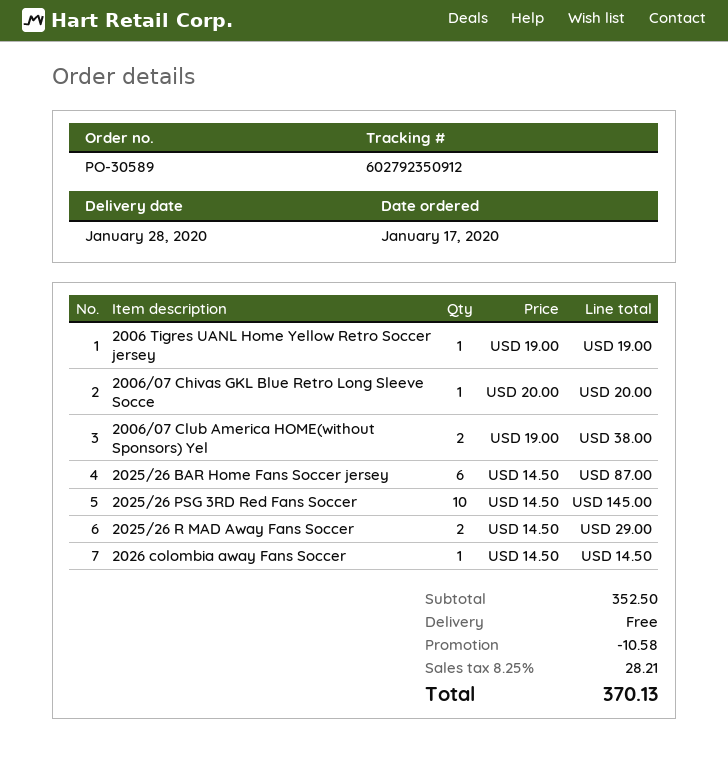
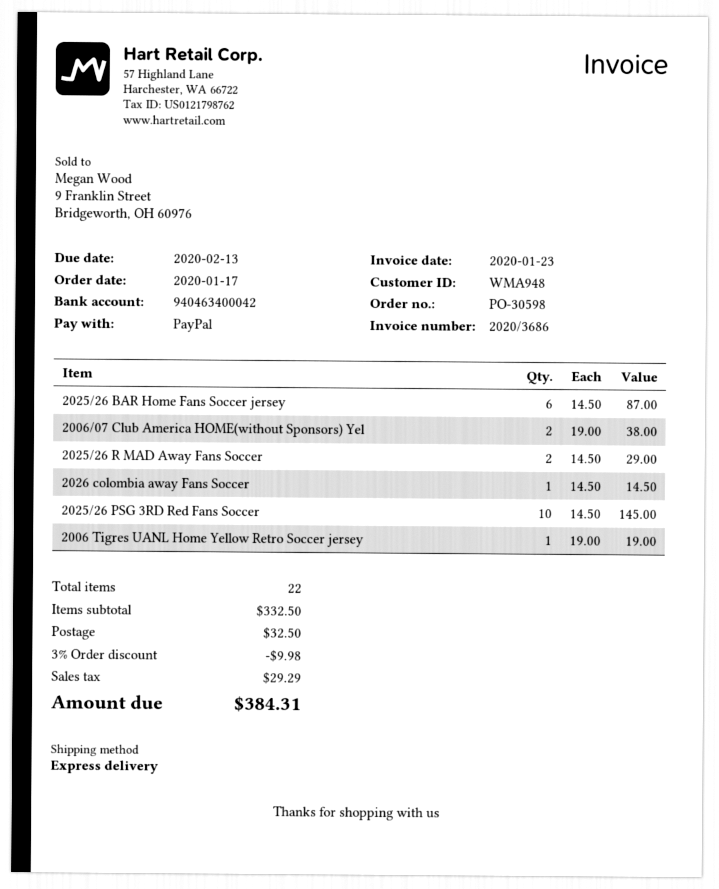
order number: PO-30589 -> PO-30598
2006/07 Chivas GKL Blue Retro Long Sleeve Socce: 1 x 20.00 = 20.00 -> none
subtotal: 352.50 -> 332.50
discount: 10.58 -> 9.98
shipping: 0.00 -> 32.50
tax: 28.21 -> 29.29
total: 370.13 -> 384.31

